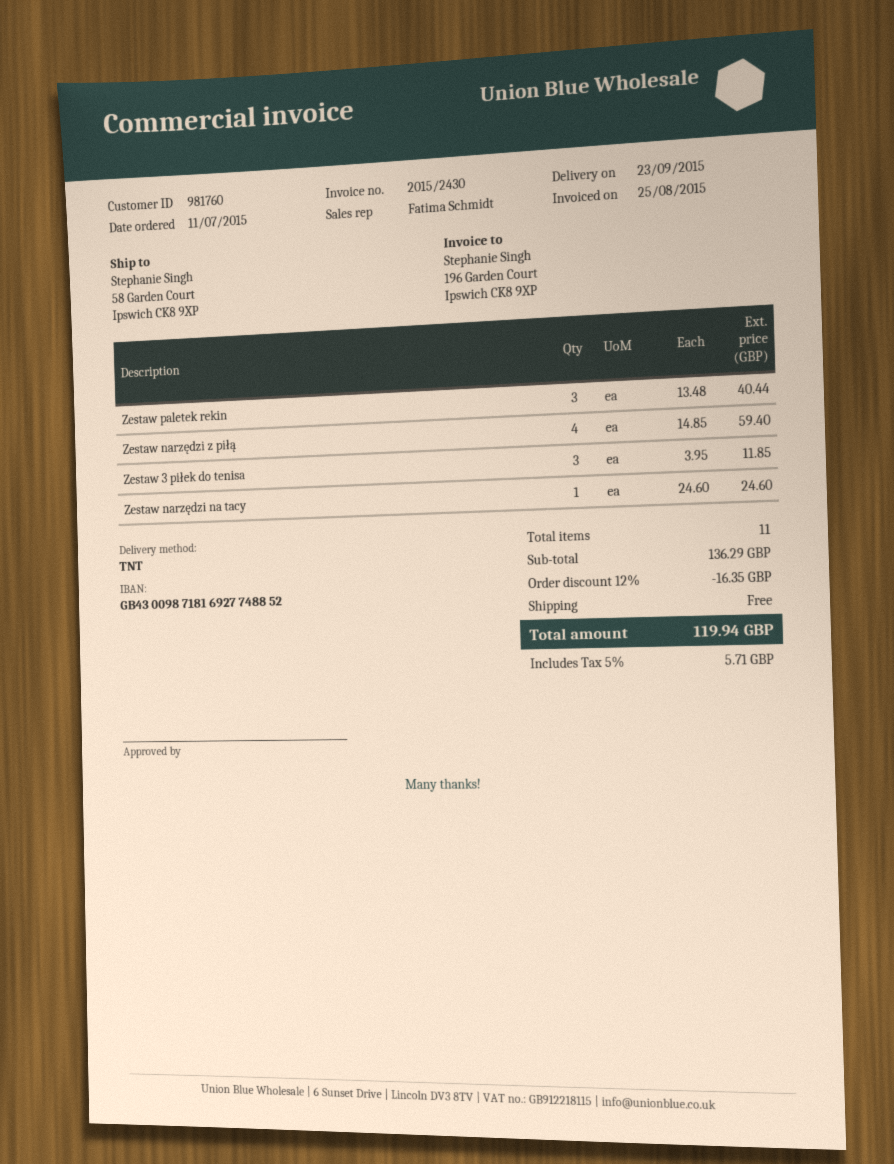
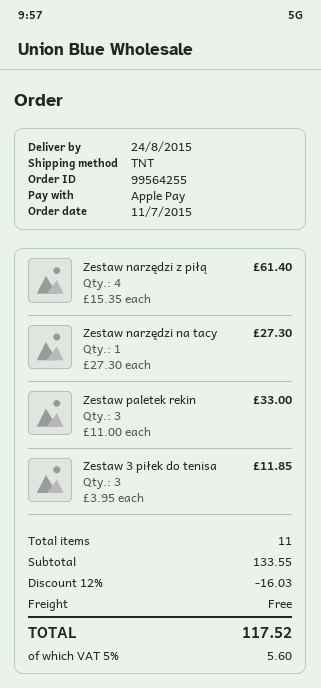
delivery date: 2015-09-23 -> 2015-08-24
Zestaw paletek rekin: 3 x 13.48 = 40.44 -> 3 x 11.00 = 33.00
Zestaw narzędzi z piłą: 4 x 14.85 = 59.40 -> 4 x 15.35 = 61.40
Zestaw narzędzi na tacy: 1 x 24.60 = 24.60 -> 1 x 27.30 = 27.30
subtotal: 136.29 -> 133.55
discount: 12% = 16.35 -> 12% = 16.03
tax: 5% = 5.71 -> 5% = 5.60
total: 119.94 -> 117.52

